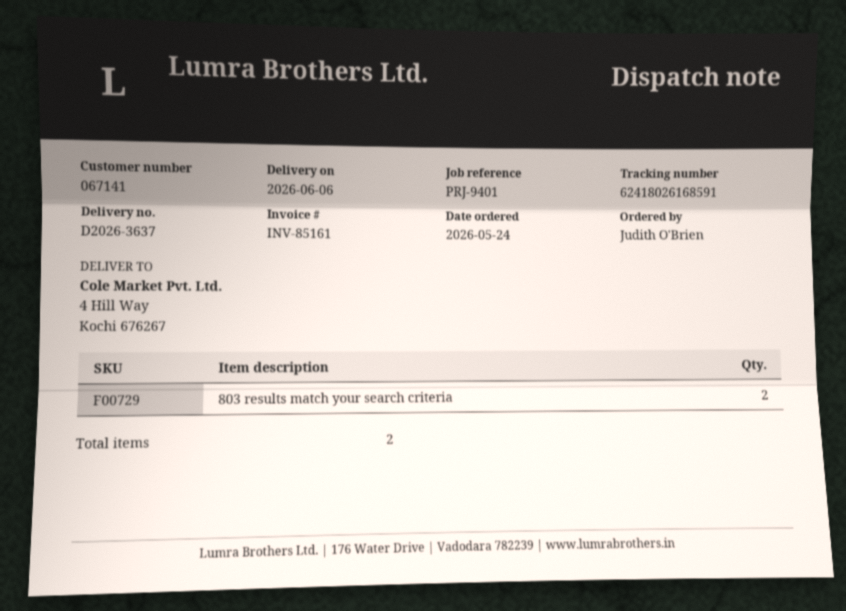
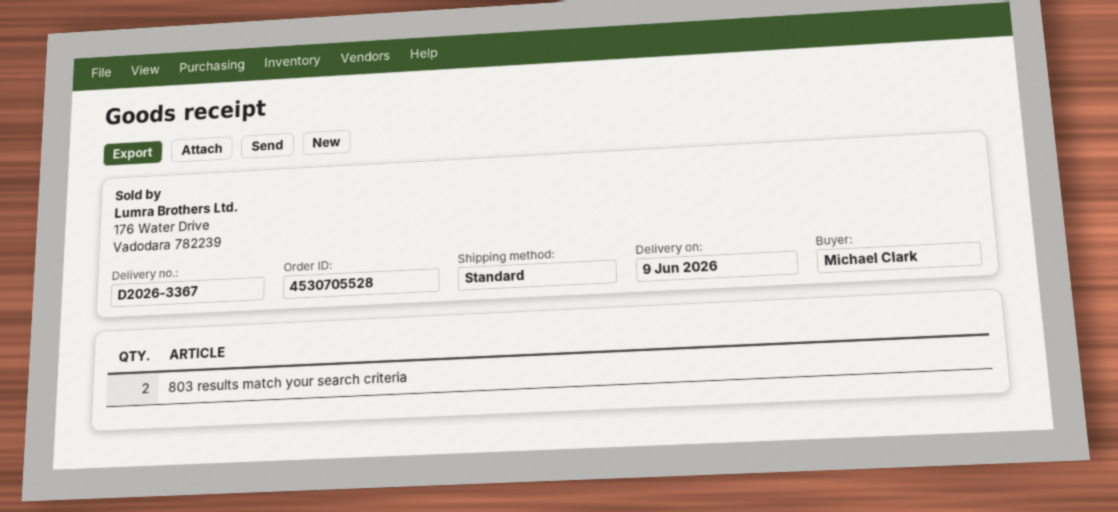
delivery note number: D2026-3637 -> D2026-3367
delivery date: 2026-06-06 -> 2026-06-09
ordered by: Judith O'Brien -> Michael Clark

